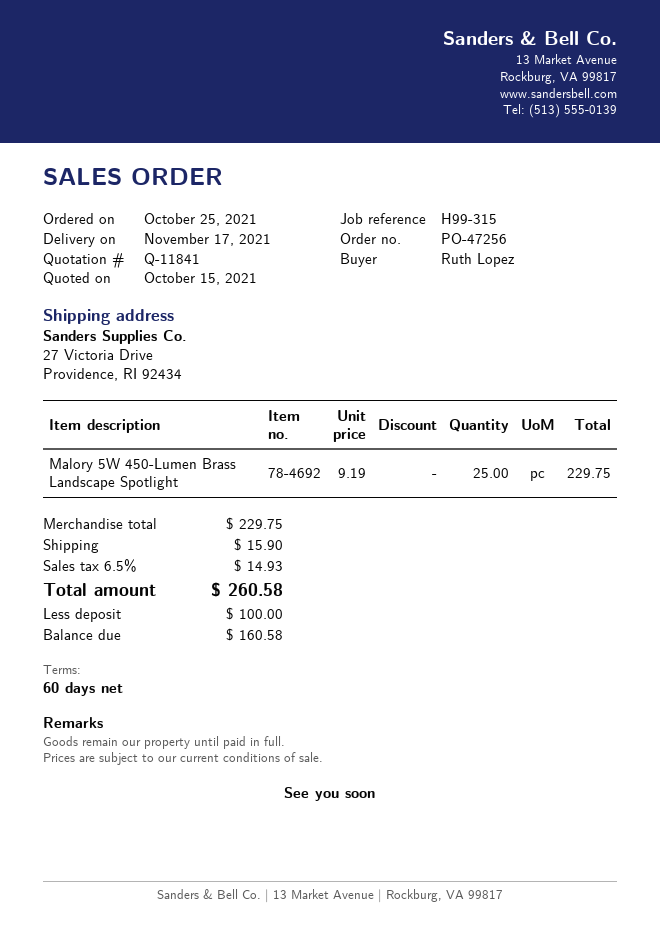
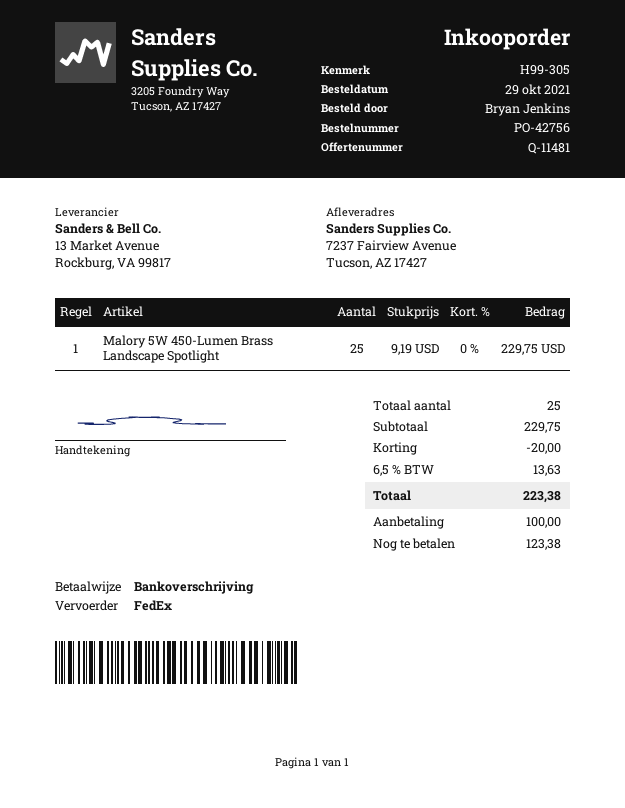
quote number: Q-11841 -> Q-11481
order number: PO-47256 -> PO-42756
order date: 2021-10-25 -> 2021-10-29
reference: H99-315 -> H99-305
ordered by: Ruth Lopez -> Bryan Jenkins
ship to: 27 Victoria Drive, Providence, RI 92434 -> 7237 Fairview Avenue, Tucson, AZ 17427
discount: none -> 20.00
shipping: 15.90 -> none
tax: 6.5% = 14.93 -> 6.5% = 13.63
total: 260.58 -> 223.38
balance: 160.58 -> 123.38

